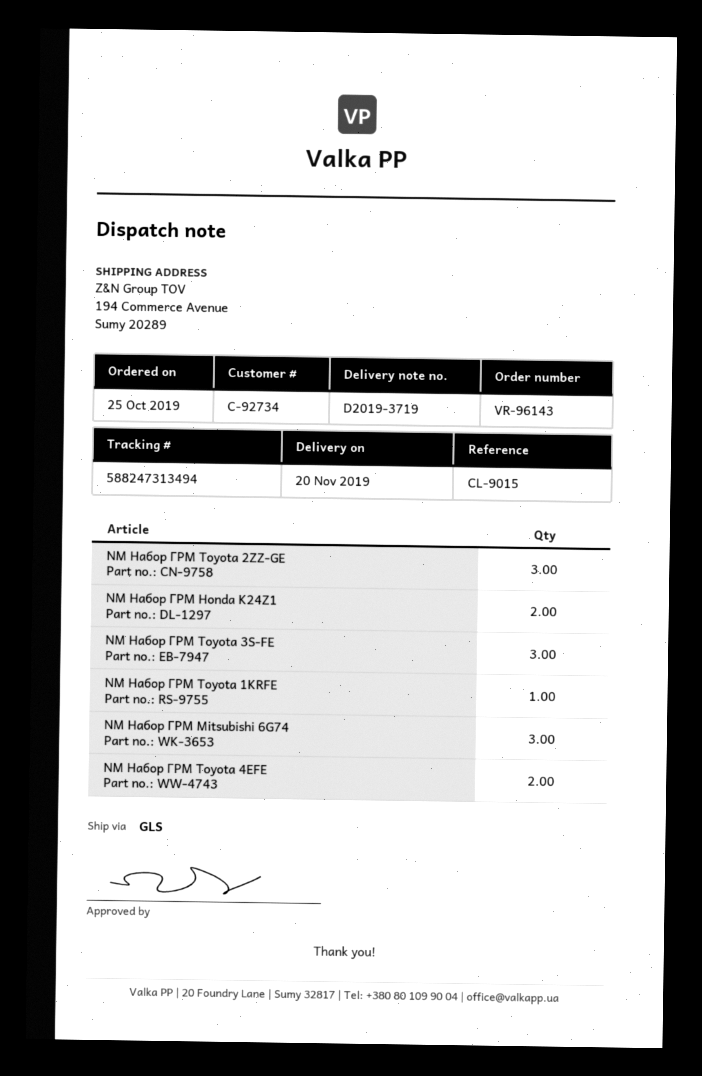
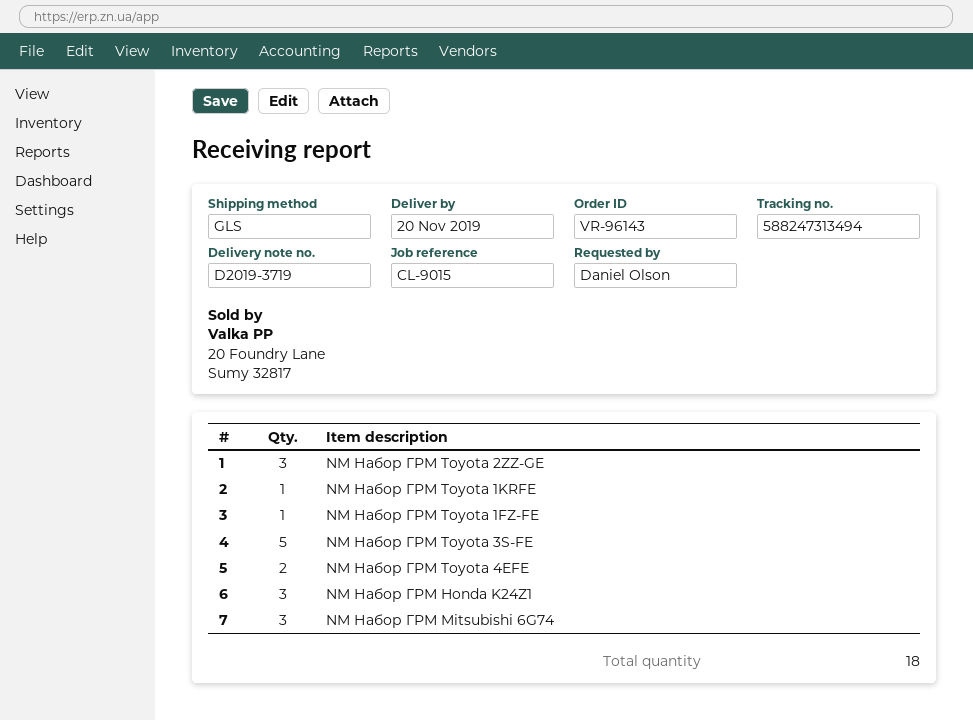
NM Набор ГРМ Honda K24Z1: 2 -> 3
NM Набор ГРМ Toyota 3S-FE: 3 -> 5
NM Набор ГРМ Toyota 1FZ-FE: none -> 1

